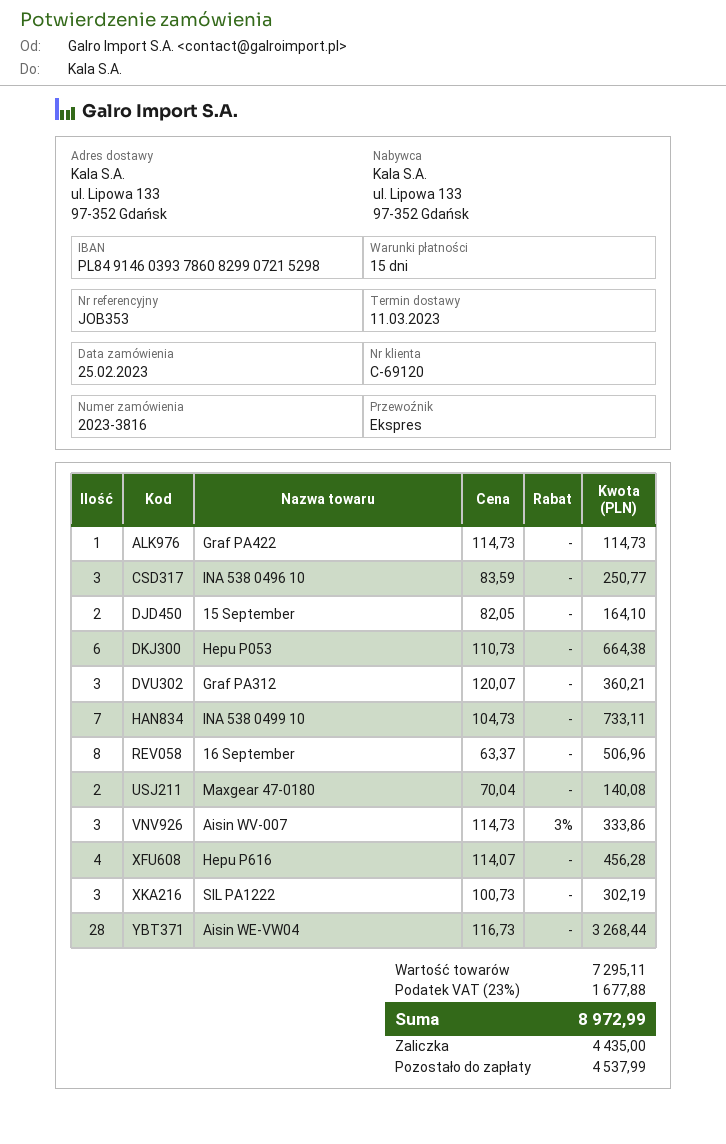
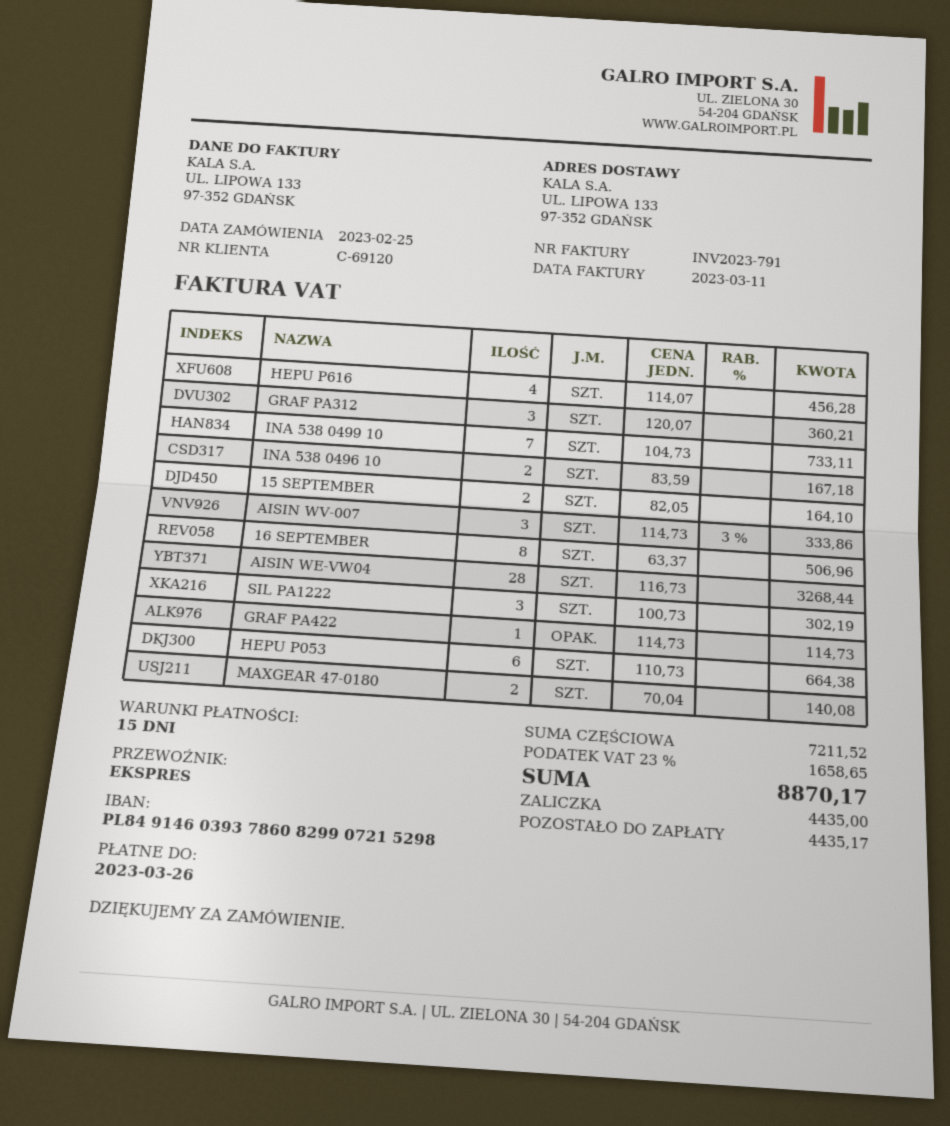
INA 538 0496 10: 3 x 83.59 = 250.77 -> 2 x 83.59 = 167.18
subtotal: 7295.11 -> 7211.52
tax: 23% = 1677.88 -> 23% = 1658.65
total: 8972.99 -> 8870.17
balance: 4537.99 -> 4435.17

